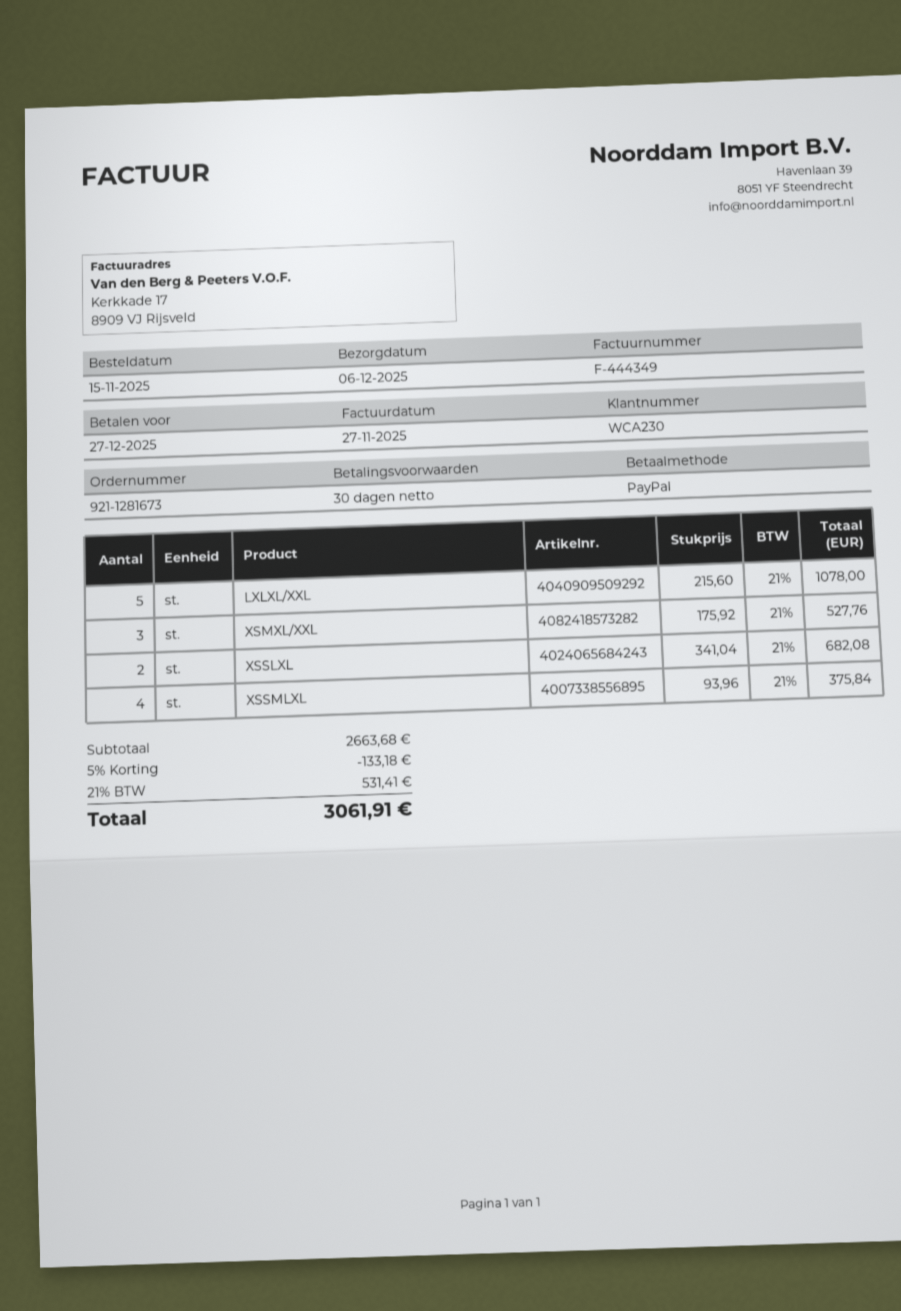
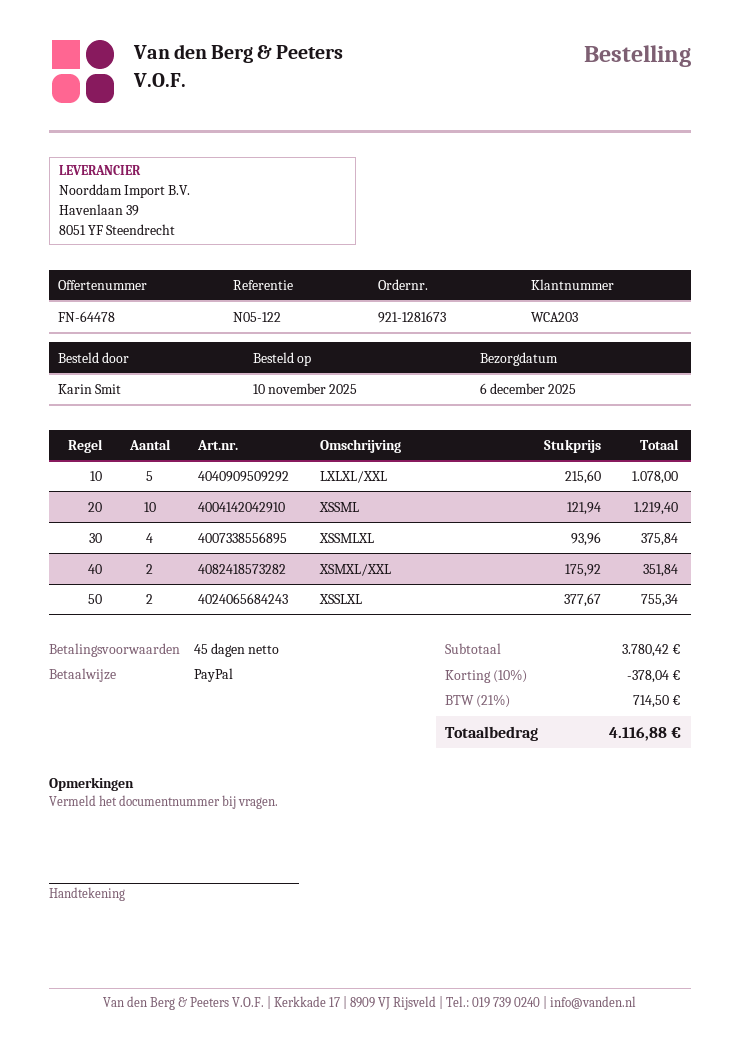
order date: 2025-11-15 -> 2025-11-10
payment terms: 30 days -> 45 days
customer number: WCA230 -> WCA203
XSMXL/XXL: 3 x 175.92 = 527.76 -> 2 x 175.92 = 351.84
XSSLXL: 2 x 341.04 = 682.08 -> 2 x 377.67 = 755.34
XSSML: none -> 10 x 121.94 = 1219.40
subtotal: 2663.68 -> 3780.42
discount: 5% = 133.18 -> 10% = 378.04
tax: 21% = 531.41 -> 21% = 714.50
total: 3061.91 -> 4116.88

